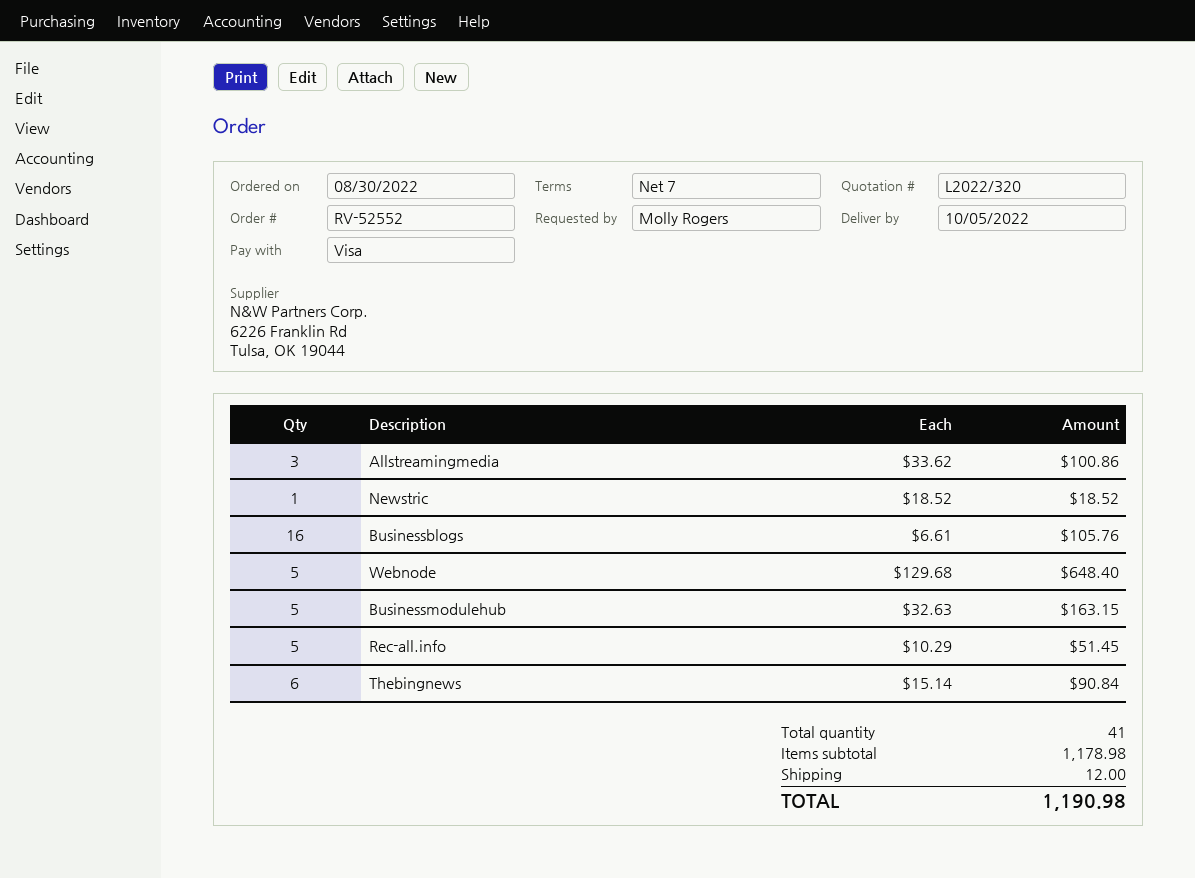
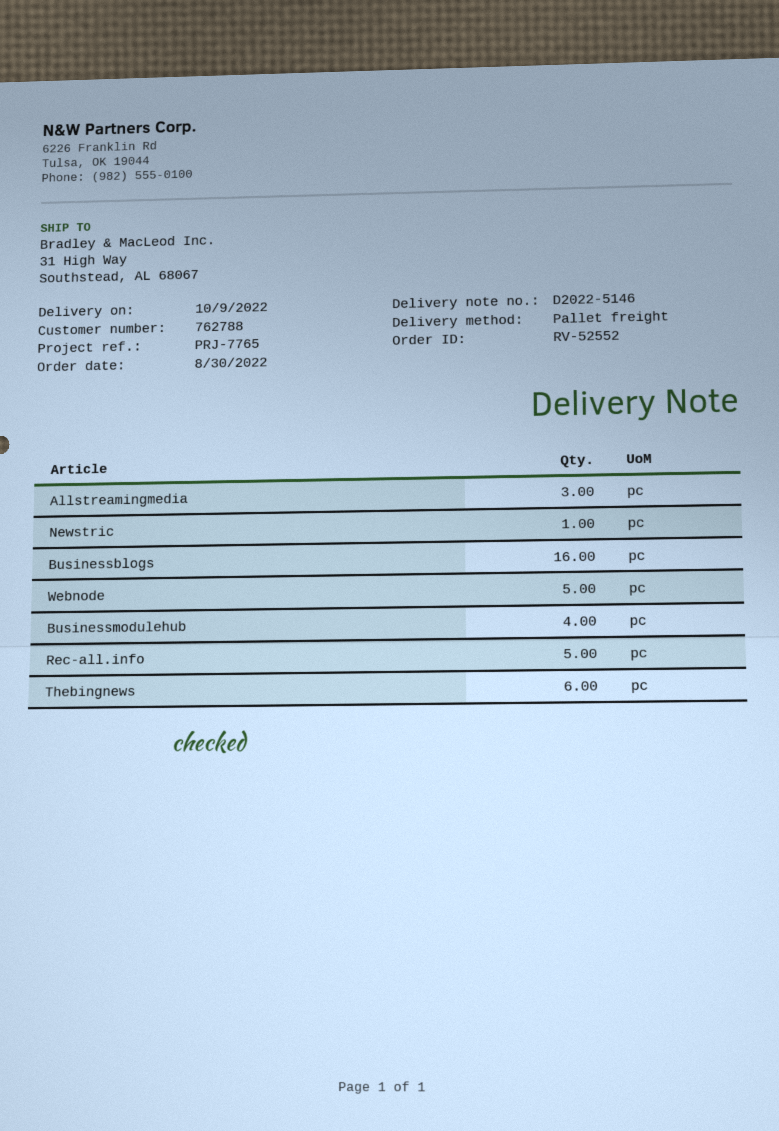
delivery date: 2022-10-05 -> 2022-10-09
Businessmodulehub: 5 -> 4

